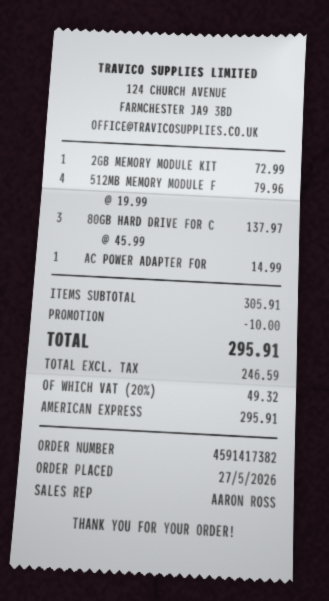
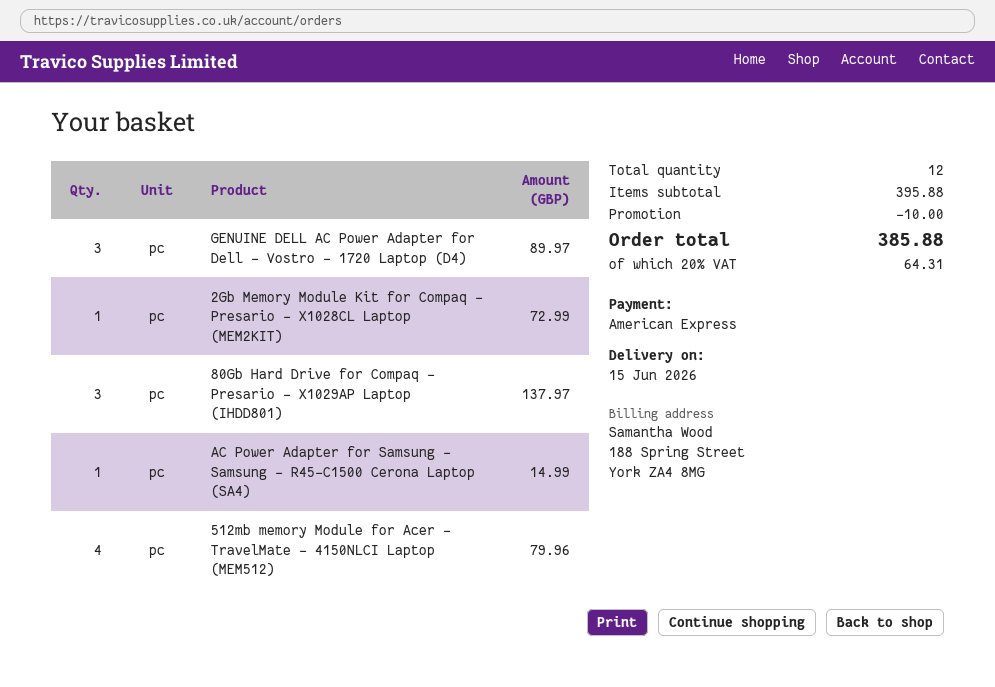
GENUINE DELL AC Power Adapter for Dell - Vostro - 1720 Laptop (D4): none -> 3 for 89.97
subtotal: 305.91 -> 395.88
tax: 20% = 49.32 -> 20% = 64.31
total: 295.91 -> 385.88

